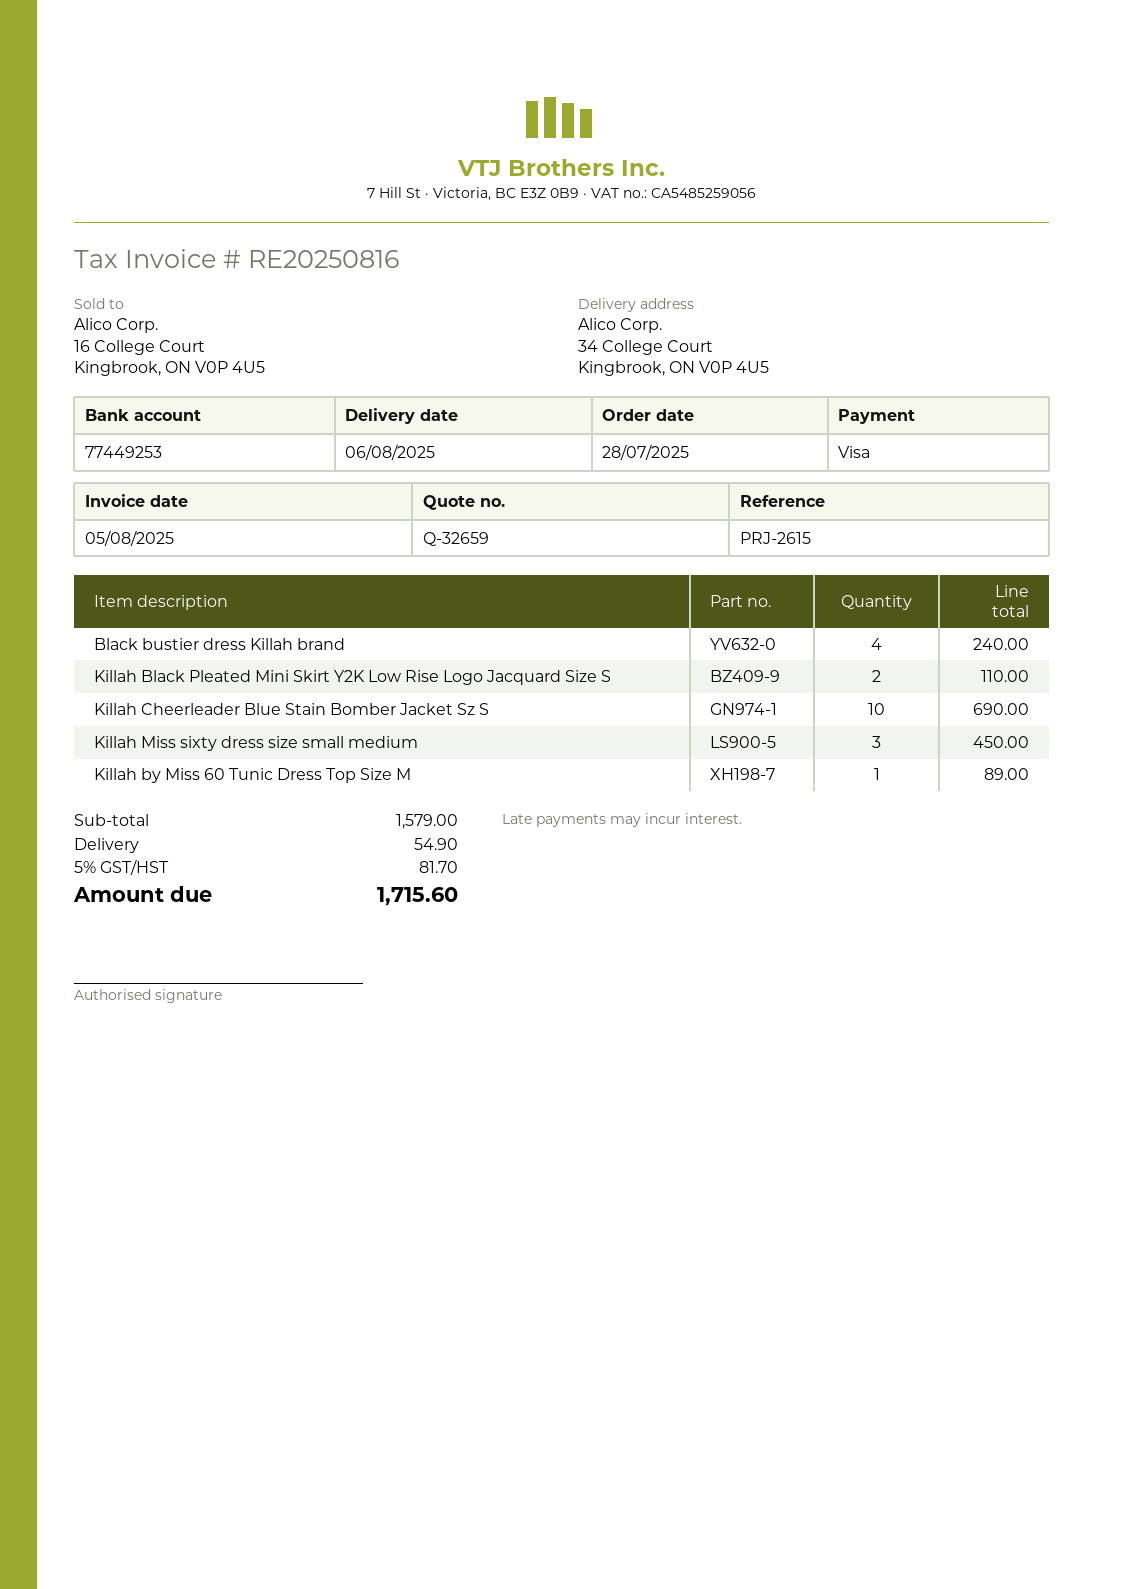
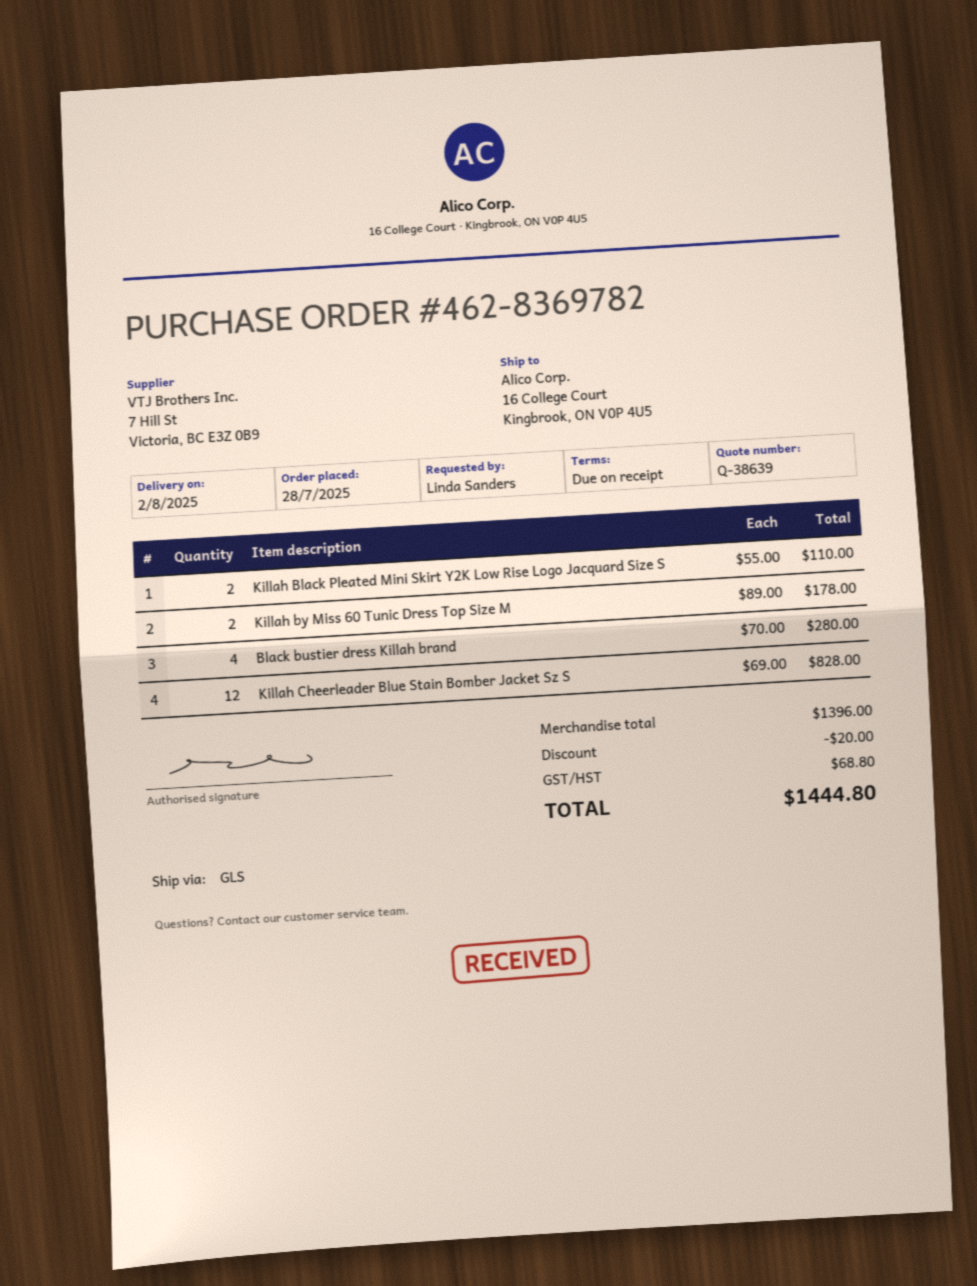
quote number: Q-32659 -> Q-38639
delivery date: 2025-08-06 -> 2025-08-02
ship to: 34 College Court, Kingbrook, ON V0P 4U5 -> 16 College Court, Kingbrook, ON V0P 4U5
Black bustier dress Killah brand: 4 for 240.00 -> 4 for 280.00
Killah Cheerleader Blue Stain Bomber Jacket Sz S: 10 for 690.00 -> 12 for 828.00
Killah Miss sixty dress size small medium: 3 for 450.00 -> none
Killah by Miss 60 Tunic Dress Top Size M: 1 for 89.00 -> 2 for 178.00
subtotal: 1579.00 -> 1396.00
discount: none -> 20.00
shipping: 54.90 -> none
tax: 81.70 -> 68.80
total: 1715.60 -> 1444.80

